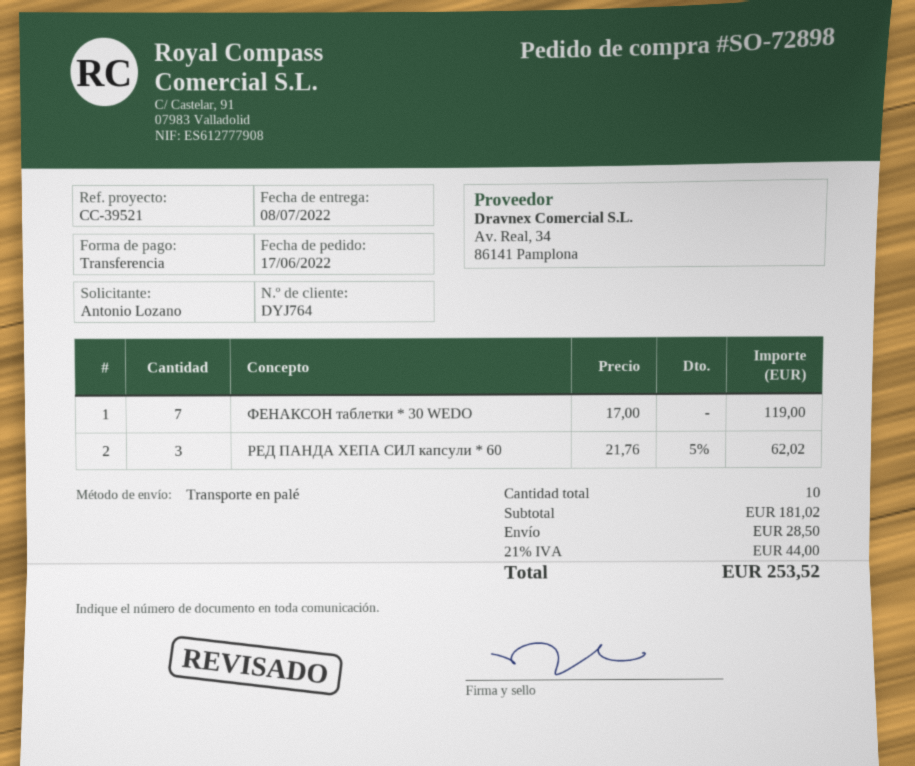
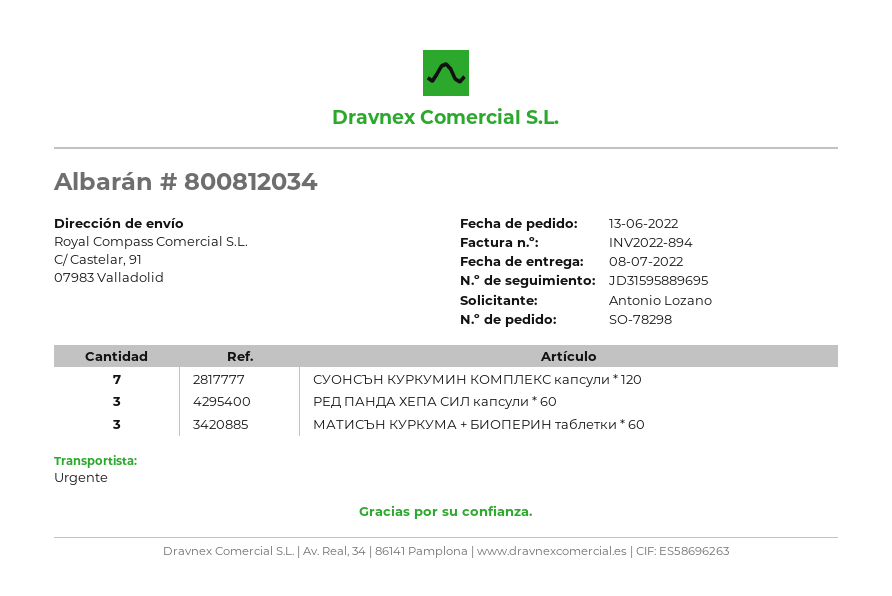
order number: SO-72898 -> SO-78298
order date: 2022-06-17 -> 2022-06-13
shipping method: pallet freight -> express
ФЕНАКСОН таблетки * 30 WEDO: 7 -> none
СУОНСЪН КУРКУМИН КОМПЛЕКС капсули * 120: none -> 7
МАТИСЪН КУРКУМА + БИОПЕРИН таблетки * 60: none -> 3

